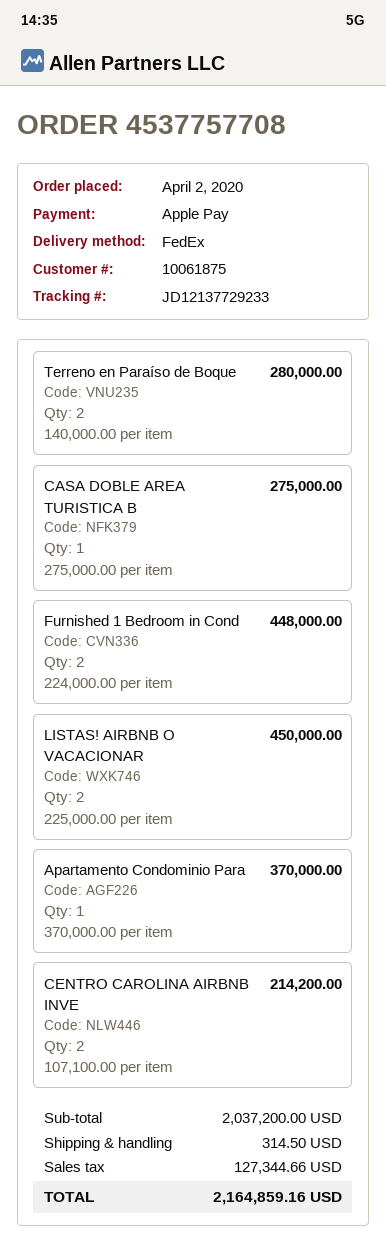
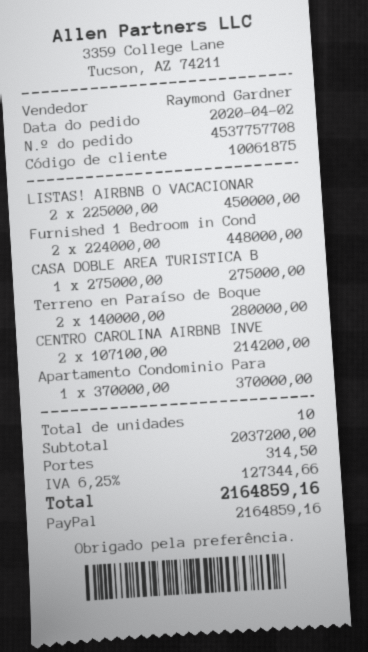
payment method: Apple Pay -> PayPal

